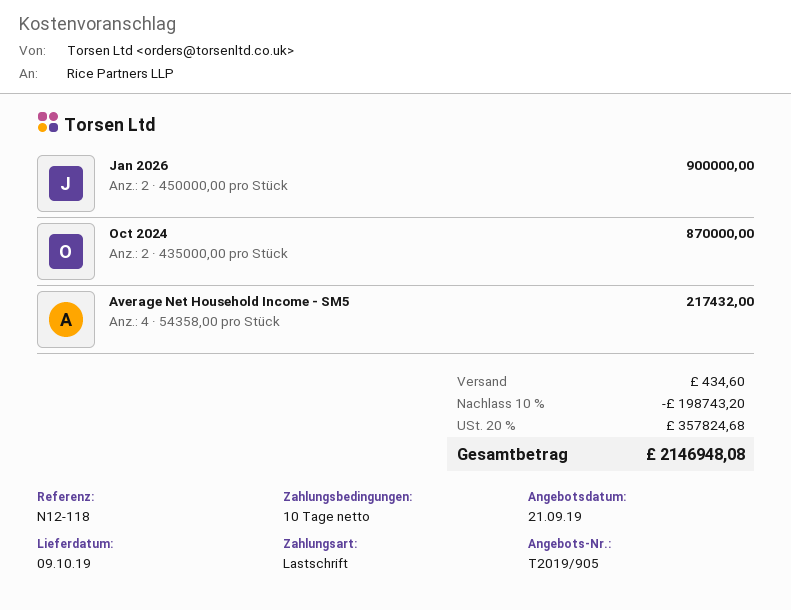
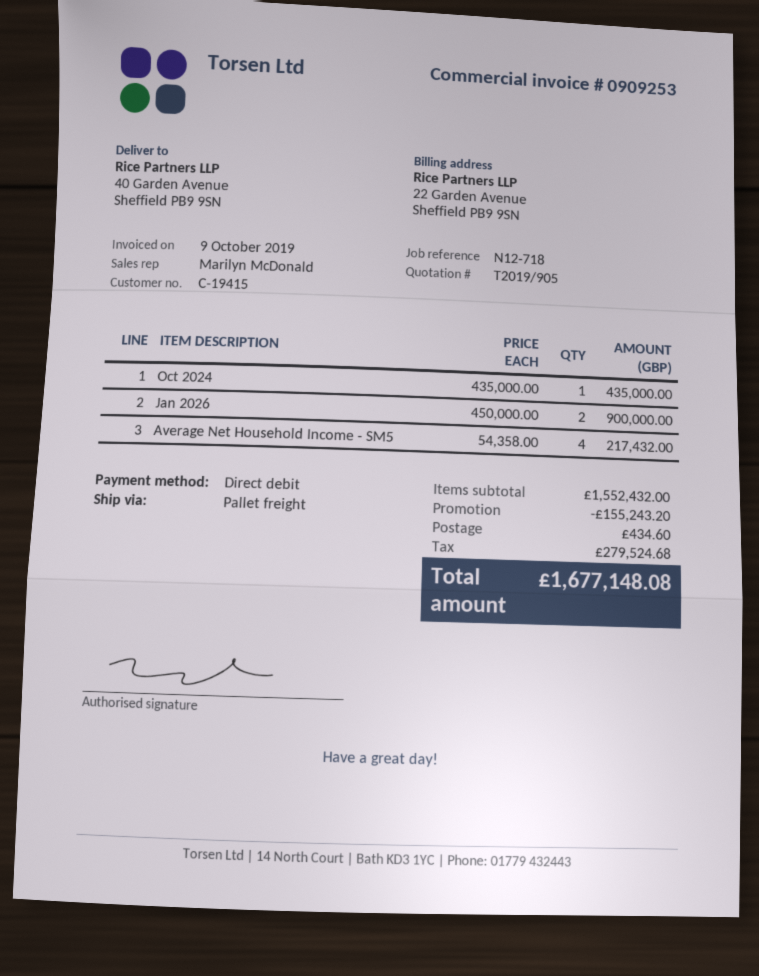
reference: N12-118 -> N12-718
Oct 2024: 2 x 435000.00 = 870000.00 -> 1 x 435000.00 = 435000.00
discount: 198743.20 -> 155243.20
tax: 357824.68 -> 279524.68
total: 2146948.08 -> 1677148.08

